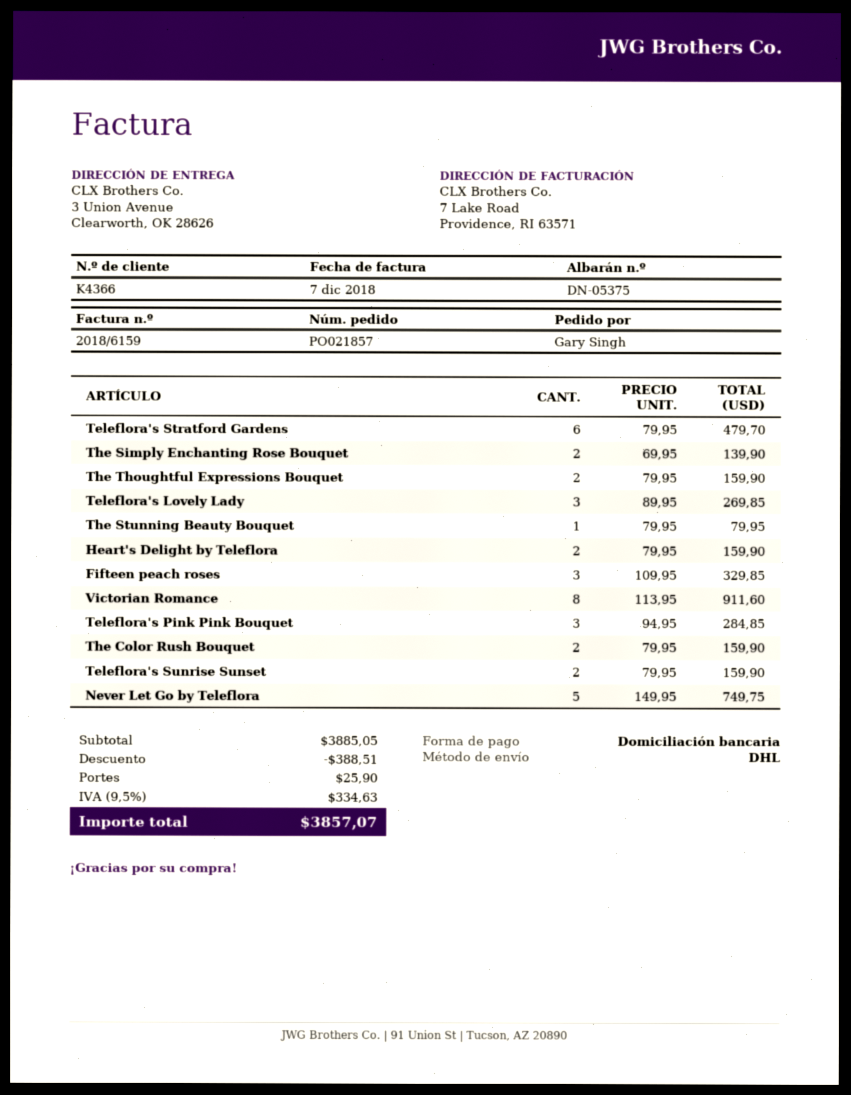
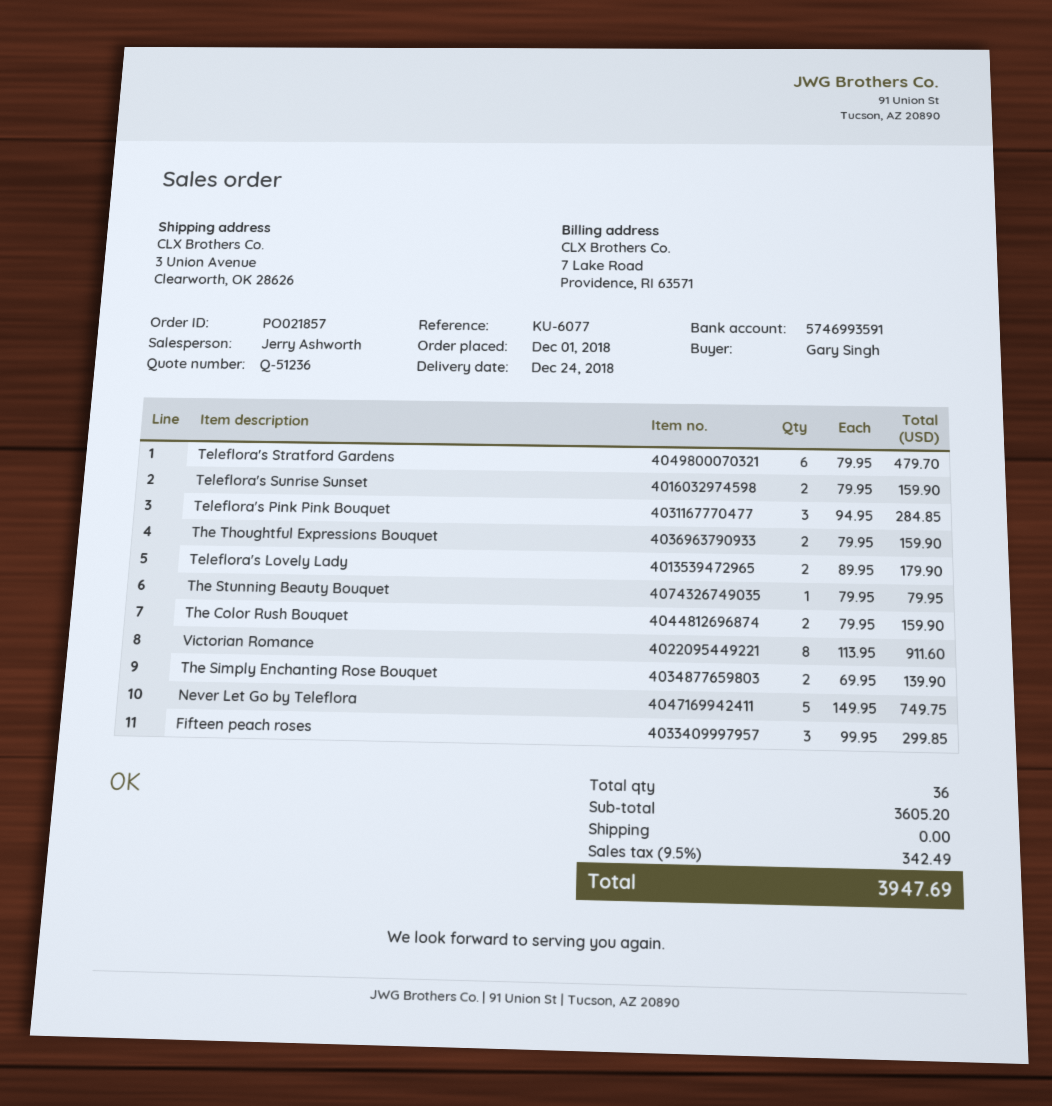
Teleflora's Lovely Lady: 3 x 89.95 = 269.85 -> 2 x 89.95 = 179.90
Heart's Delight by Teleflora: 2 x 79.95 = 159.90 -> none
Fifteen peach roses: 3 x 109.95 = 329.85 -> 3 x 99.95 = 299.85
subtotal: 3885.05 -> 3605.20
discount: 388.51 -> none
shipping: 25.90 -> 0.00
tax: 9.5% = 334.63 -> 9.5% = 342.49
total: 3857.07 -> 3947.69

